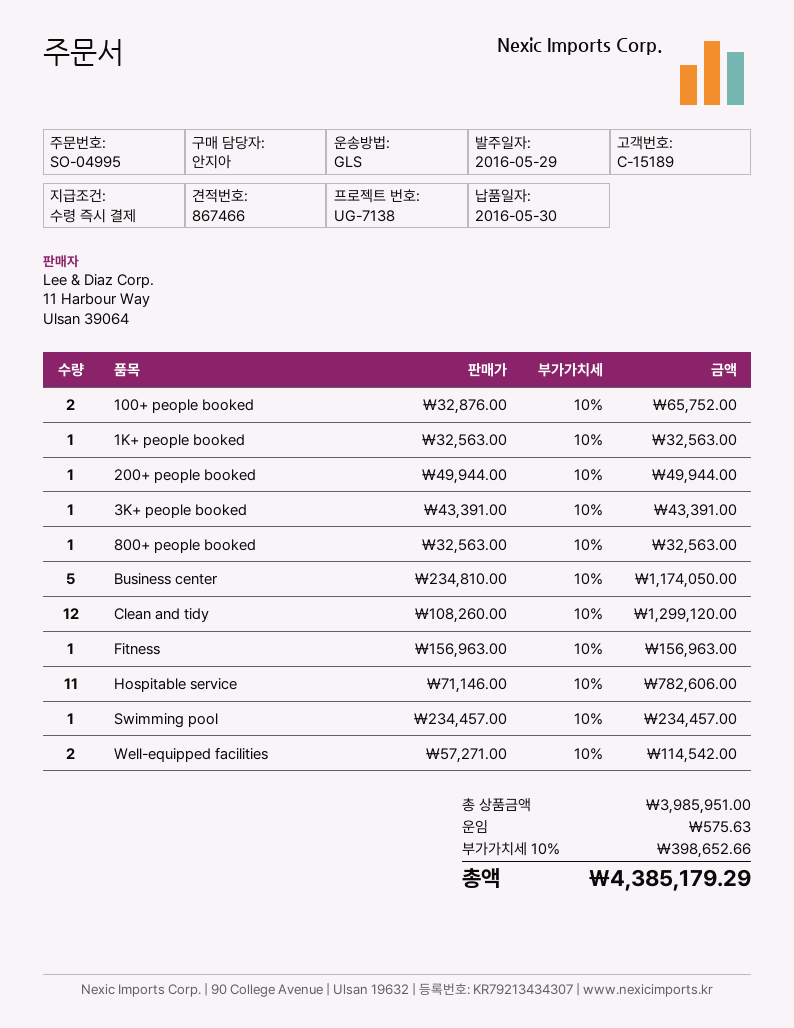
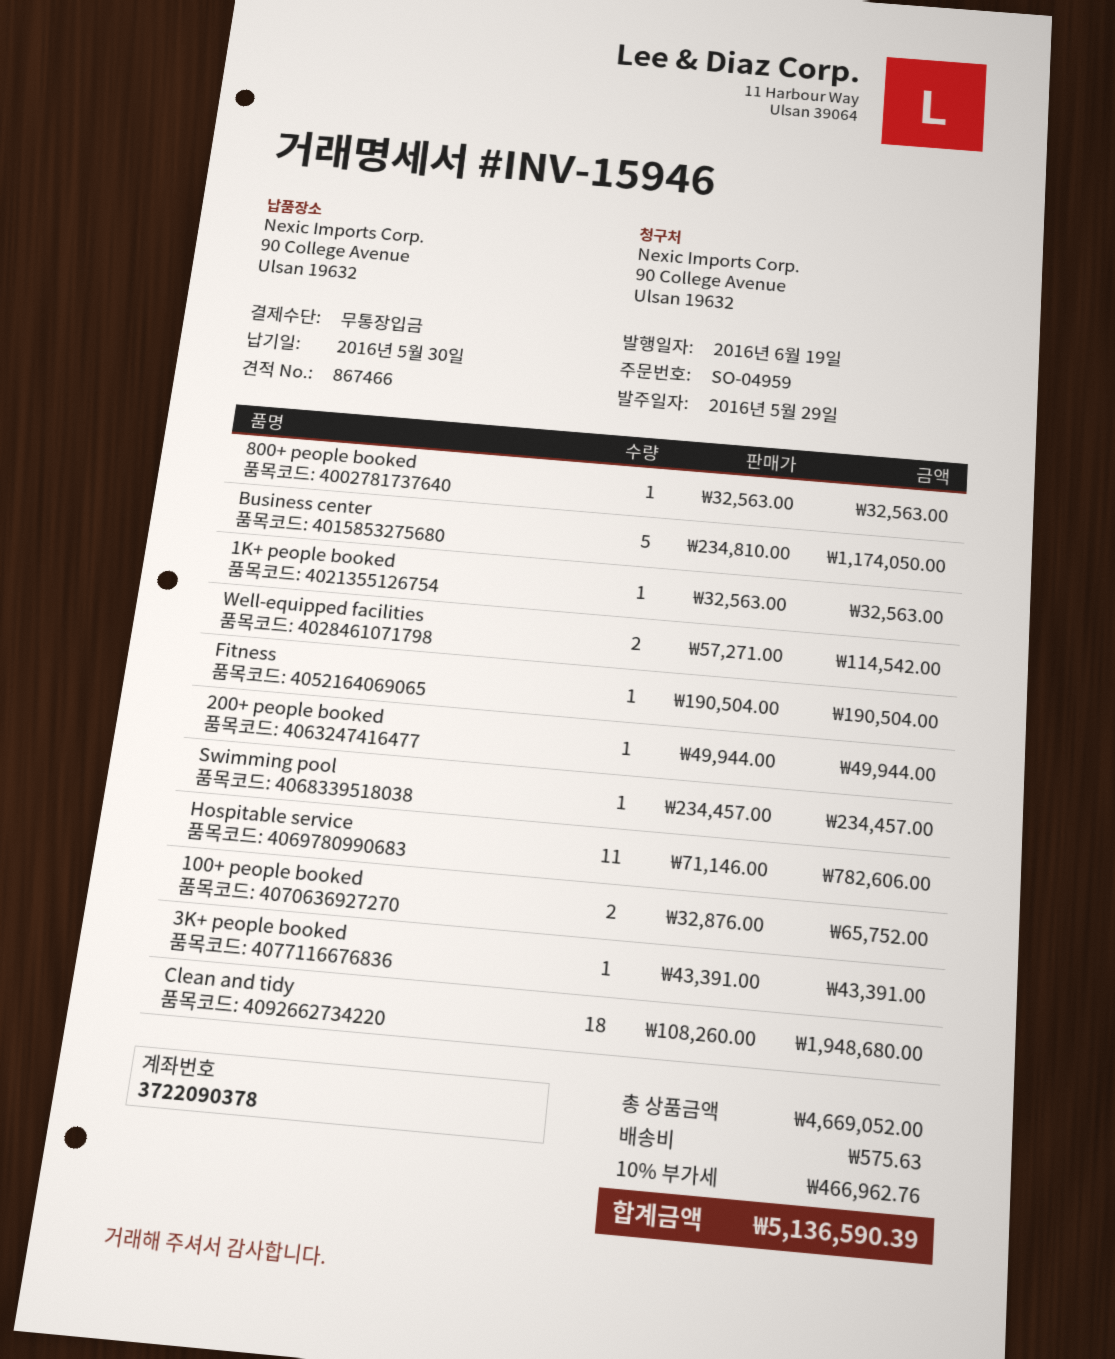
order number: SO-04995 -> SO-04959
Clean and tidy: 12 x 108260.00 = 1299120.00 -> 18 x 108260.00 = 1948680.00
Fitness: 1 x 156963.00 = 156963.00 -> 1 x 190504.00 = 190504.00
subtotal: 3985951.00 -> 4669052.00
tax: 10% = 398652.66 -> 10% = 466962.76
total: 4385179.29 -> 5136590.39

